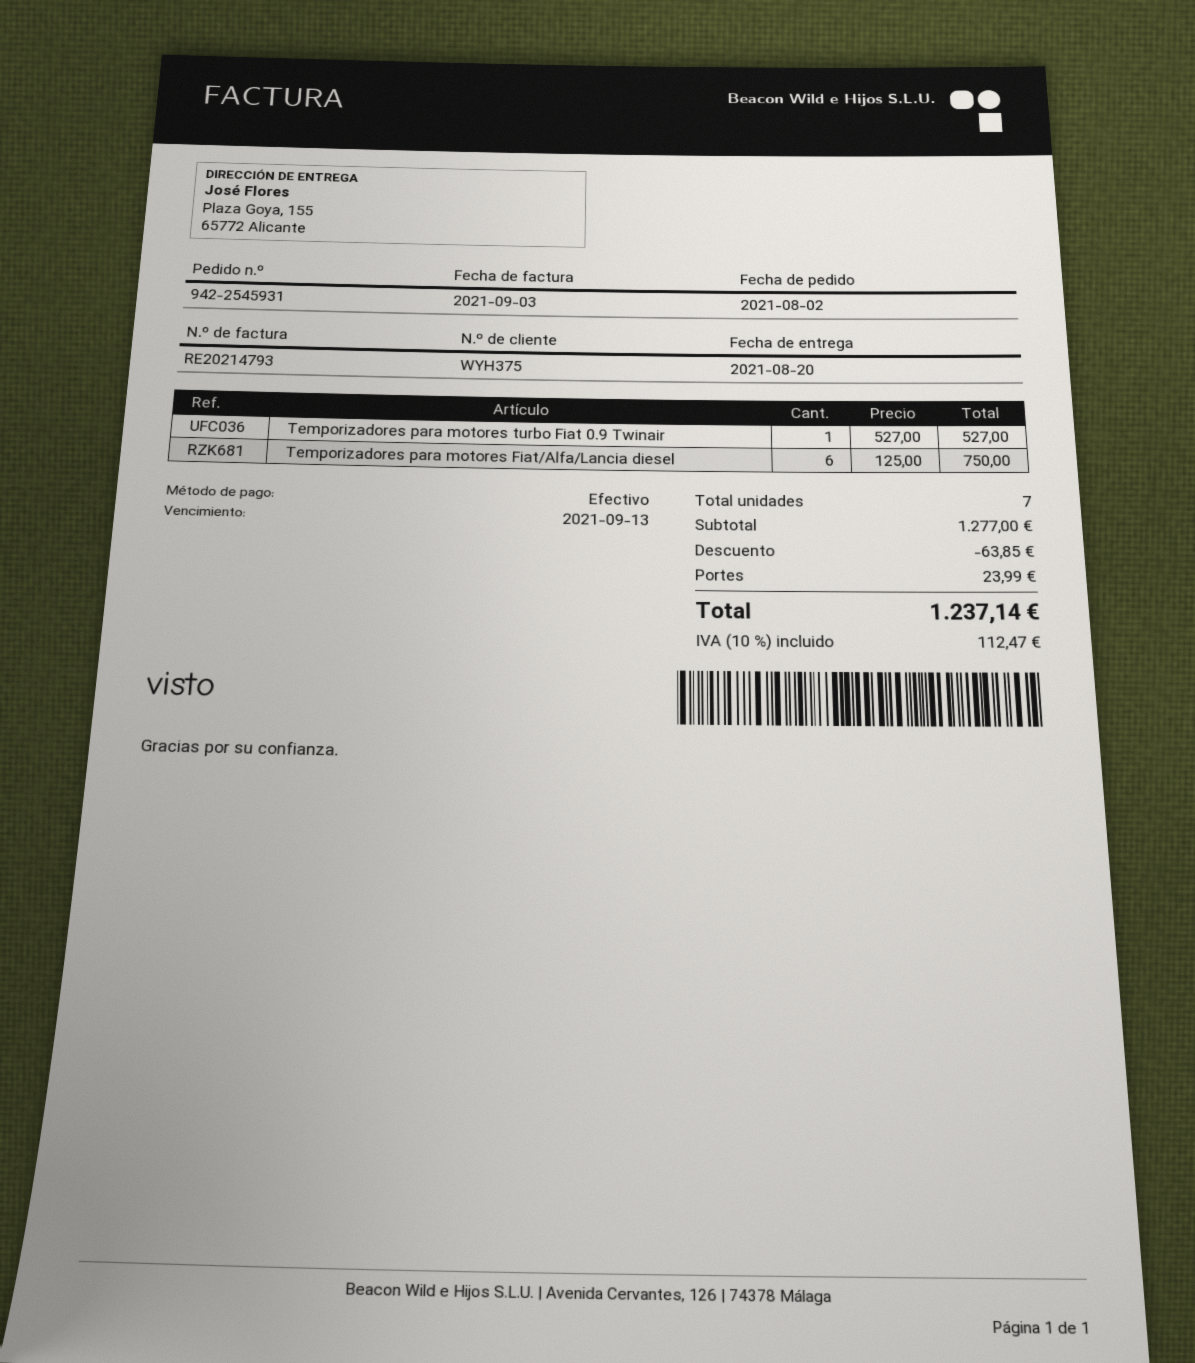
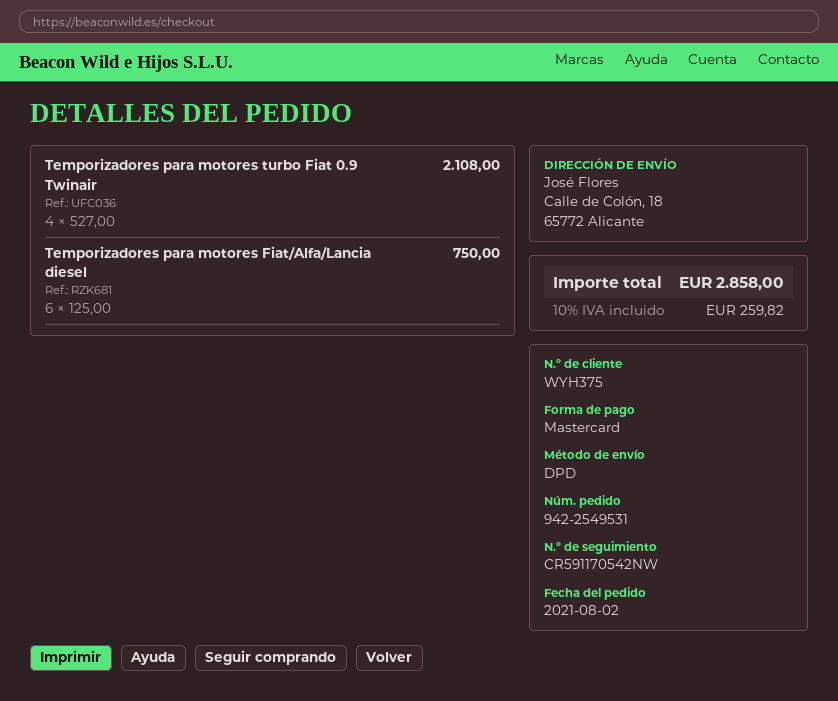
order number: 942-2545931 -> 942-2549531
payment method: cash -> Mastercard
ship to: Plaza Goya, 155, 65772 Alicante -> Calle de Colón, 18, 65772 Alicante
Temporizadores para motores turbo Fiat 0.9 Twinair: 1 x 527.00 = 527.00 -> 4 x 527.00 = 2108.00
discount: 63.85 -> none
shipping: 23.99 -> none
tax: 10% = 112.47 -> 10% = 259.82
total: 1237.14 -> 2858.00

